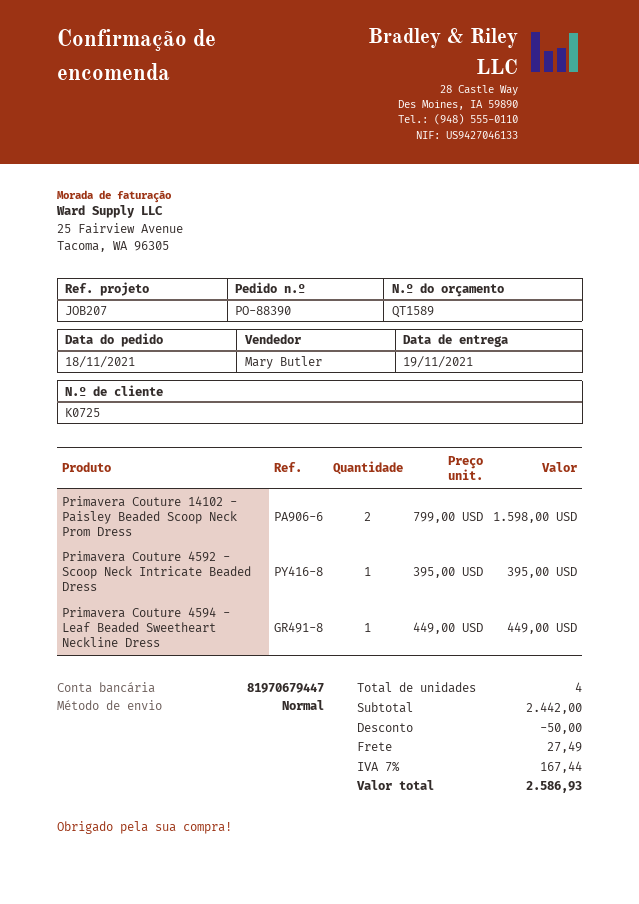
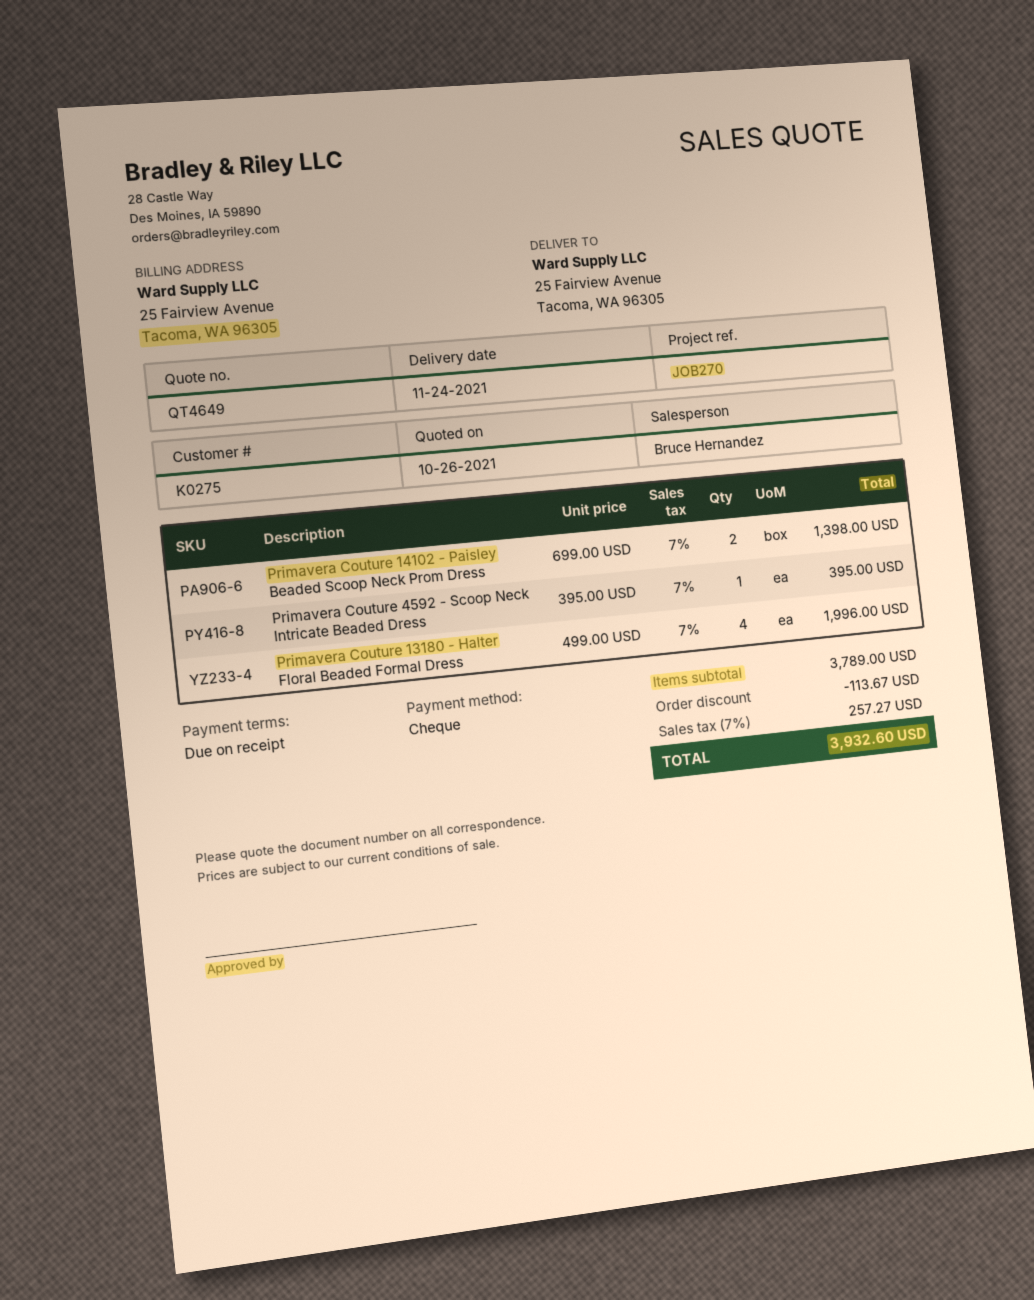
quote number: QT1589 -> QT4649
delivery date: 2021-11-19 -> 2021-11-24
customer number: K0725 -> K0275
reference: JOB207 -> JOB270
sales rep: Mary Butler -> Bruce Hernandez
Primavera Couture 14102 - Paisley Beaded Scoop Neck Prom Dress: 2 x 799.00 = 1598.00 -> 2 x 699.00 = 1398.00
Primavera Couture 4594 - Leaf Beaded Sweetheart Neckline Dress: 1 x 449.00 = 449.00 -> none
Primavera Couture 13180 - Halter Floral Beaded Formal Dress: none -> 4 x 499.00 = 1996.00
subtotal: 2442.00 -> 3789.00
discount: 50.00 -> 113.67
shipping: 27.49 -> none
tax: 7% = 167.44 -> 7% = 257.27
total: 2586.93 -> 3932.60

